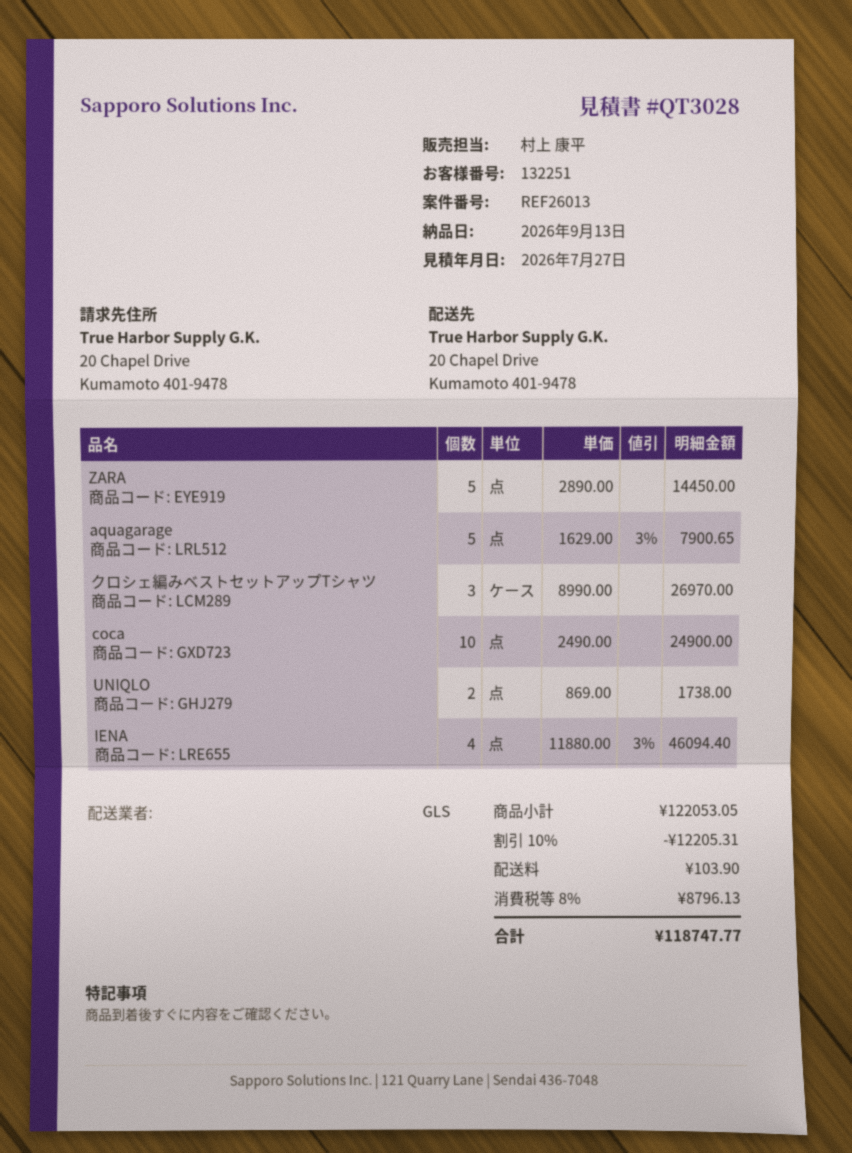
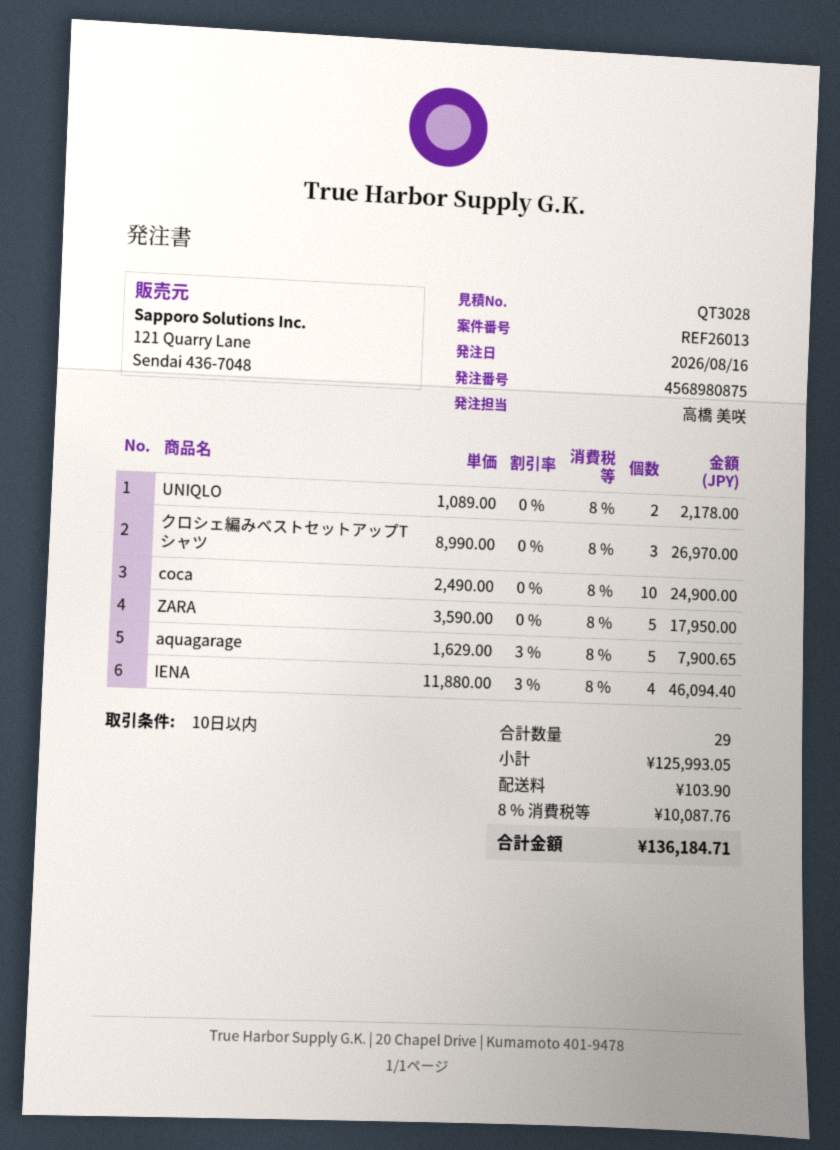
ZARA: 5 x 2890.00 = 14450.00 -> 5 x 3590.00 = 17950.00
UNIQLO: 2 x 869.00 = 1738.00 -> 2 x 1089.00 = 2178.00
subtotal: 122053.05 -> 125993.05
discount: 10% = 12205.31 -> none
tax: 8% = 8796.13 -> 8% = 10087.76
total: 118747.77 -> 136184.71

